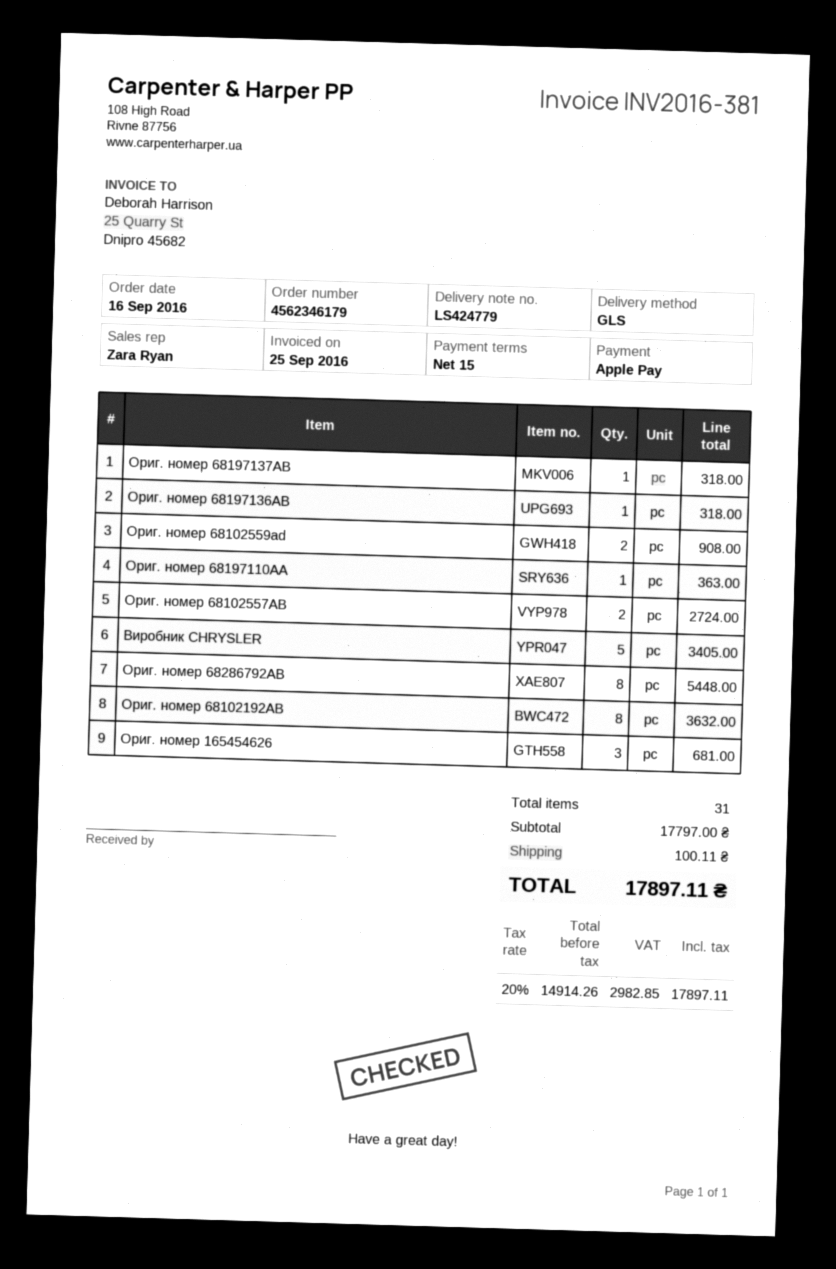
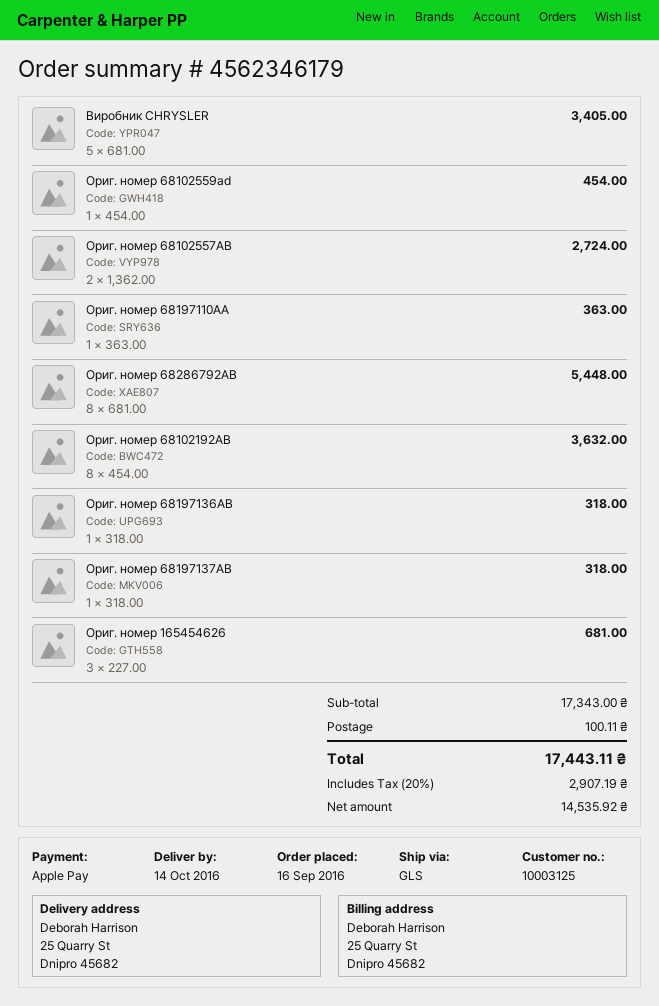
Ориг. номер 68102559ad: 2 for 908.00 -> 1 for 454.00
subtotal: 17797.00 -> 17343.00
net: 14914.26 -> 14535.92
tax: 20% = 2982.85 -> 20% = 2907.19
total: 17897.11 -> 17443.11

